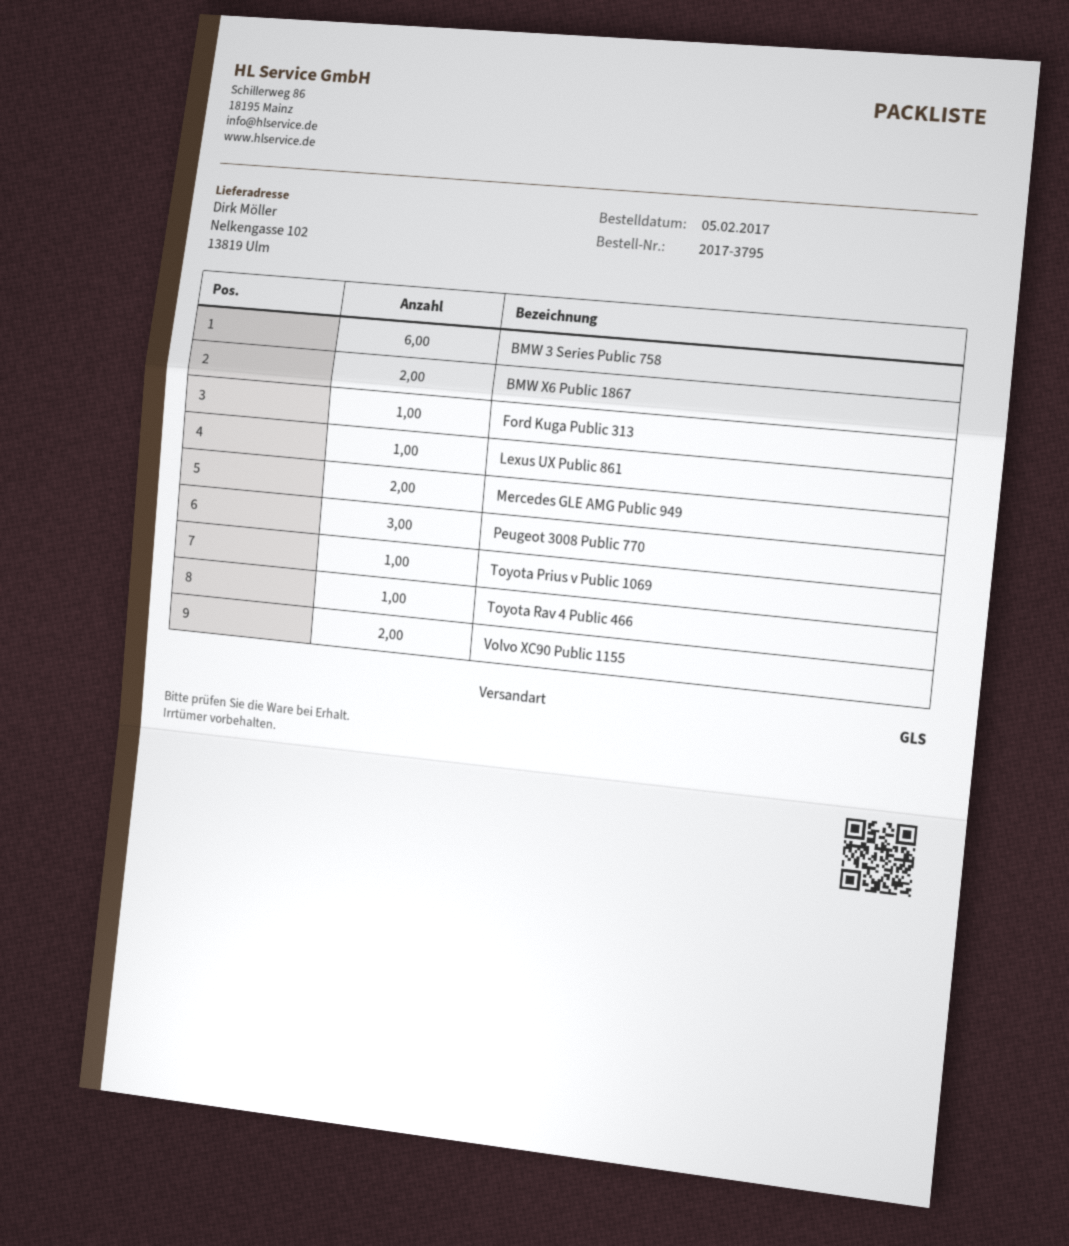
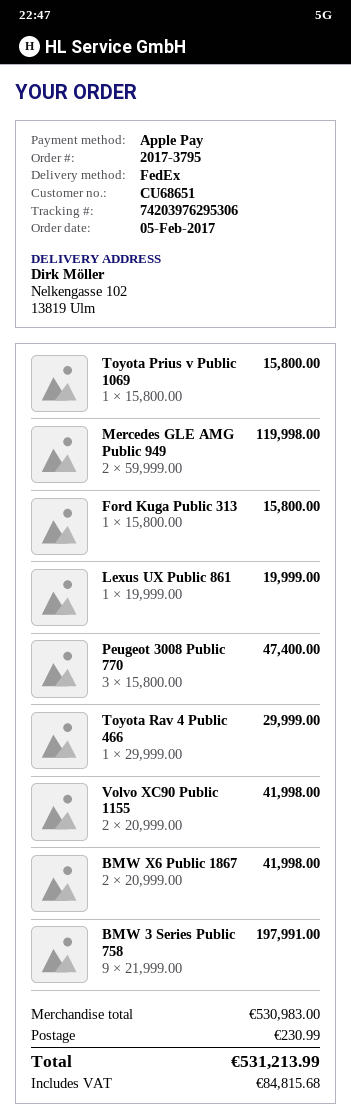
shipping method: GLS -> FedEx
BMW 3 Series Public 758: 6 -> 9

